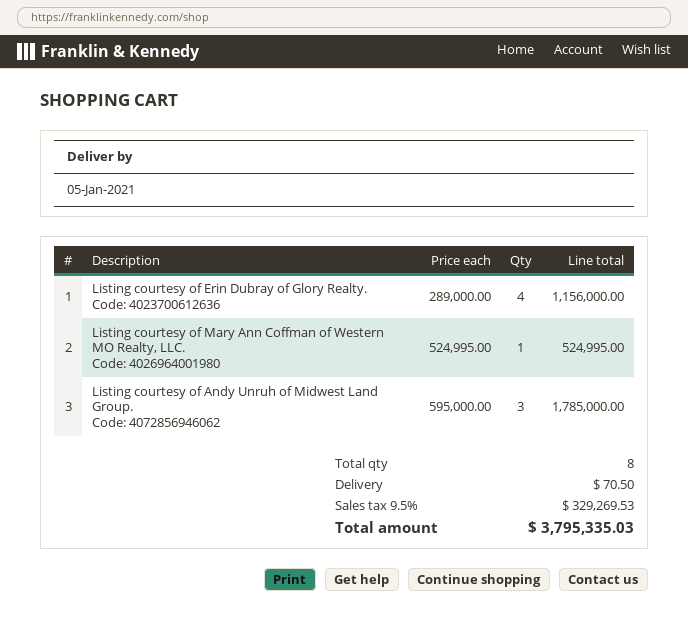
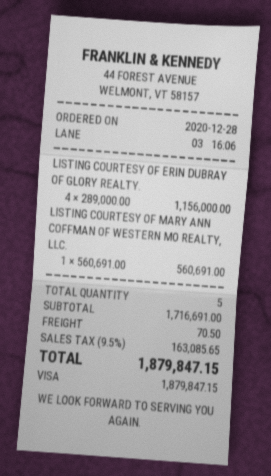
Listing courtesy of Mary Ann Coffman of Western MO Realty, LLC.: 1 x 524995.00 = 524995.00 -> 1 x 560691.00 = 560691.00
Listing courtesy of Andy Unruh of Midwest Land Group.: 3 x 595000.00 = 1785000.00 -> none
total quantity: 8 -> 5
tax: 9.5% = 329269.53 -> 9.5% = 163085.65
total: 3795335.03 -> 1879847.15

